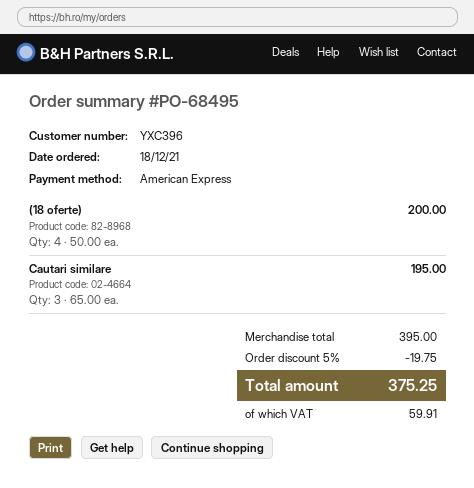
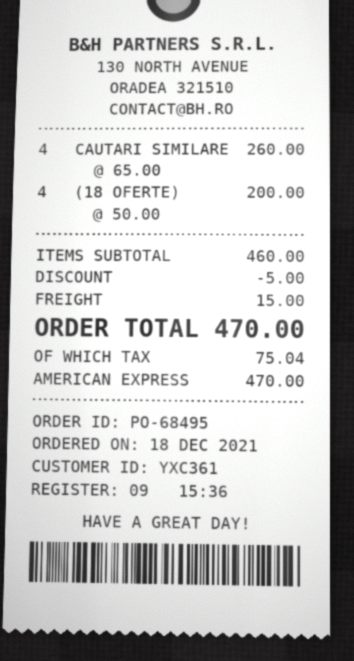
customer number: YXC396 -> YXC361
Cautari similare: 3 x 65.00 = 195.00 -> 4 x 65.00 = 260.00
subtotal: 395.00 -> 460.00
discount: 19.75 -> 5.00
shipping: none -> 15.00
tax: 59.91 -> 75.04
total: 375.25 -> 470.00

